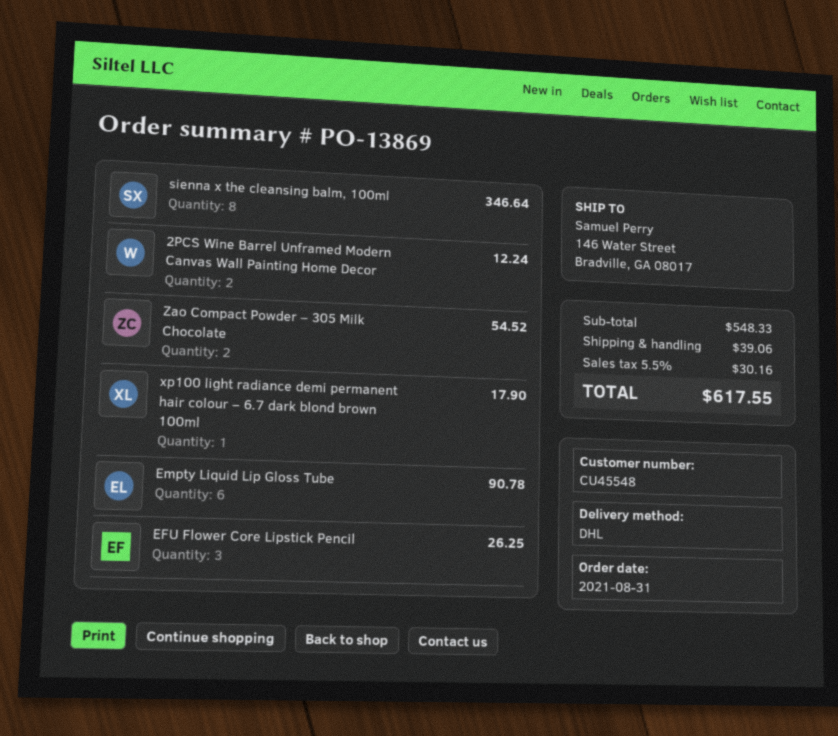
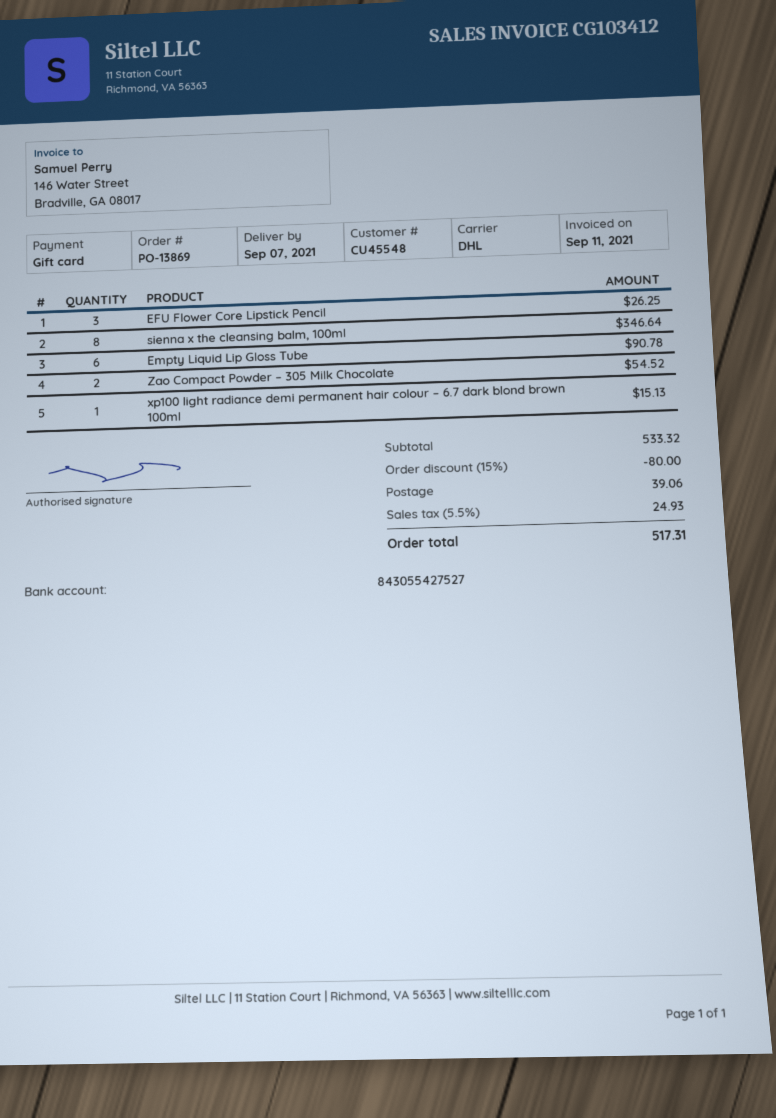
2PCS Wine Barrel Unframed Modern Canvas Wall Painting Home Decor: 2 for 12.24 -> none
xp100 light radiance demi permanent hair colour – 6.7 dark blond brown 100ml: 1 for 17.90 -> 1 for 15.13
subtotal: 548.33 -> 533.32
discount: none -> 15% = 80.00
tax: 5.5% = 30.16 -> 5.5% = 24.93
total: 617.55 -> 517.31

